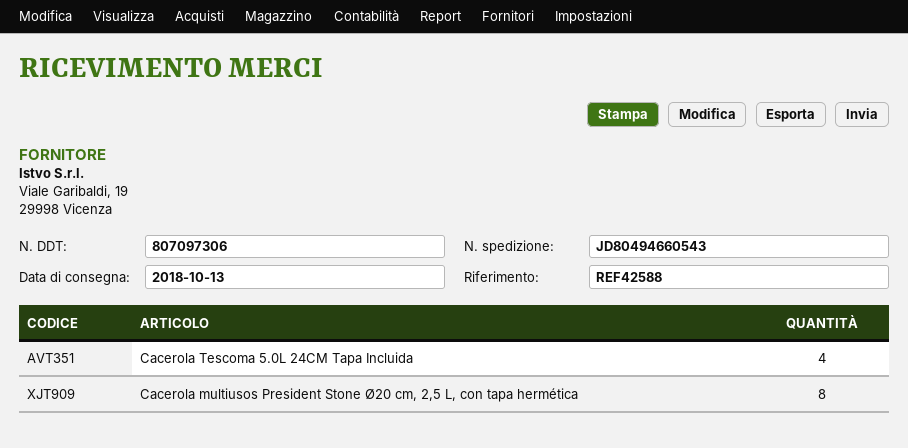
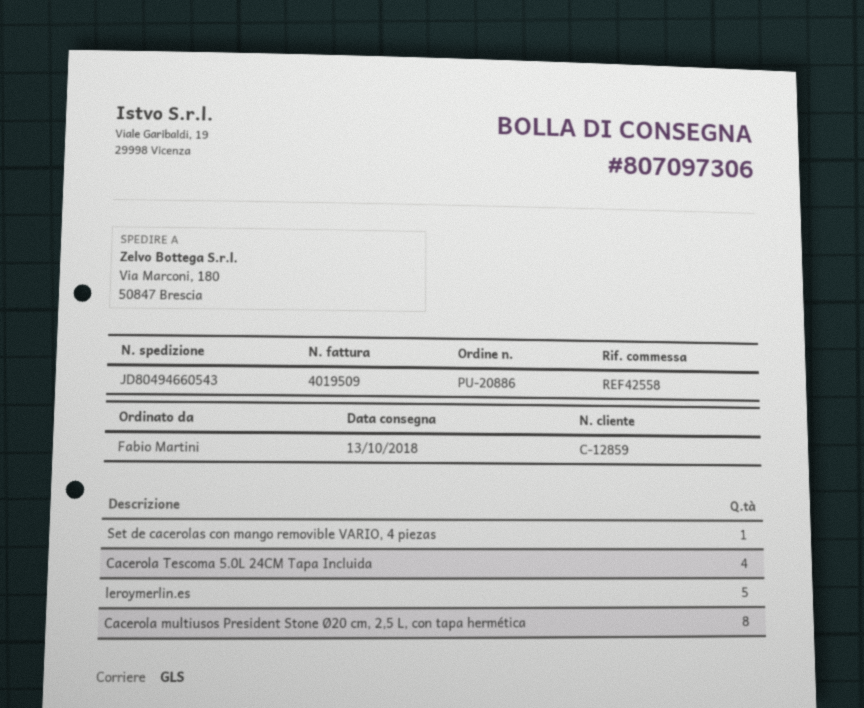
reference: REF42588 -> REF42558
Set de cacerolas con mango removible VARIO, 4 piezas: none -> 1
leroymerlin.es: none -> 5

